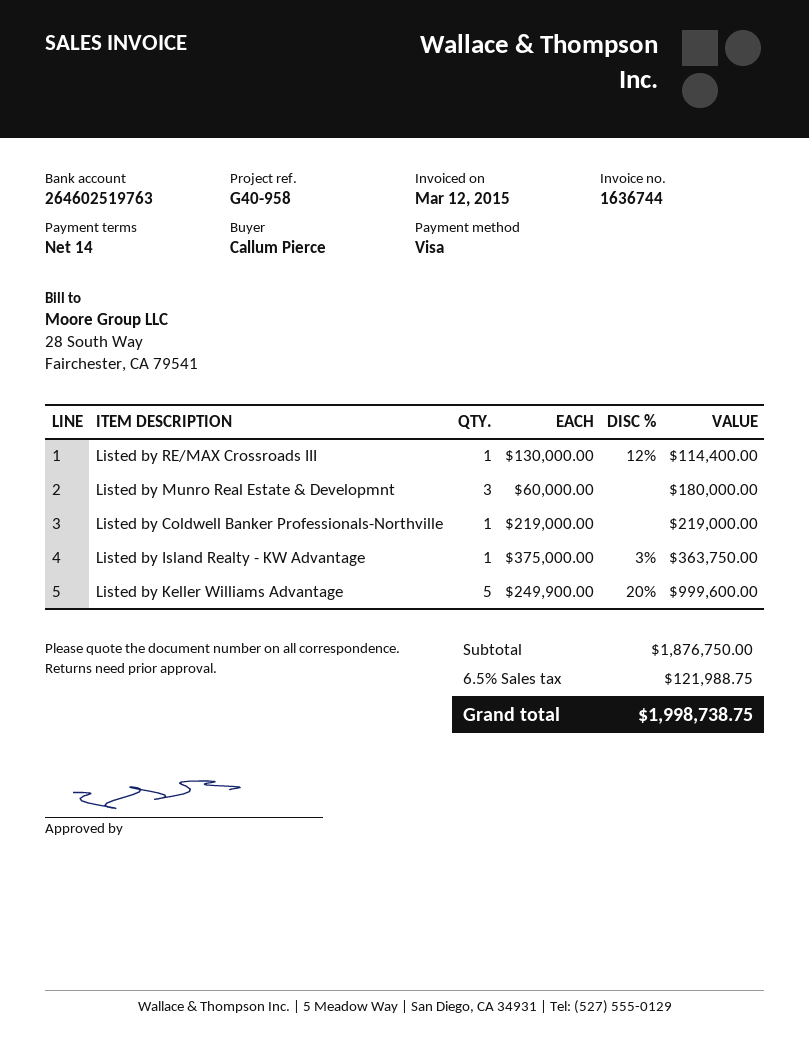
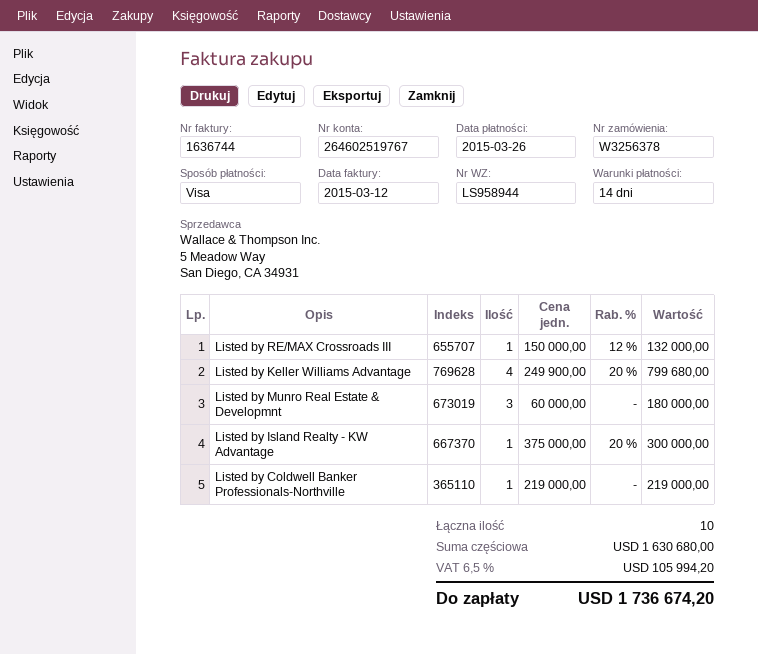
bank account: 264602519763 -> 264602519767
Listed by RE/MAX Crossroads III: 1 x 130000.00 - 12% = 114400.00 -> 1 x 150000.00 - 12% = 132000.00
Listed by Island Realty - KW Advantage: 1 x 375000.00 - 3% = 363750.00 -> 1 x 375000.00 - 20% = 300000.00
Listed by Keller Williams Advantage: 5 x 249900.00 - 20% = 999600.00 -> 4 x 249900.00 - 20% = 799680.00
subtotal: 1876750.00 -> 1630680.00
tax: 6.5% = 121988.75 -> 6.5% = 105994.20
total: 1998738.75 -> 1736674.20

